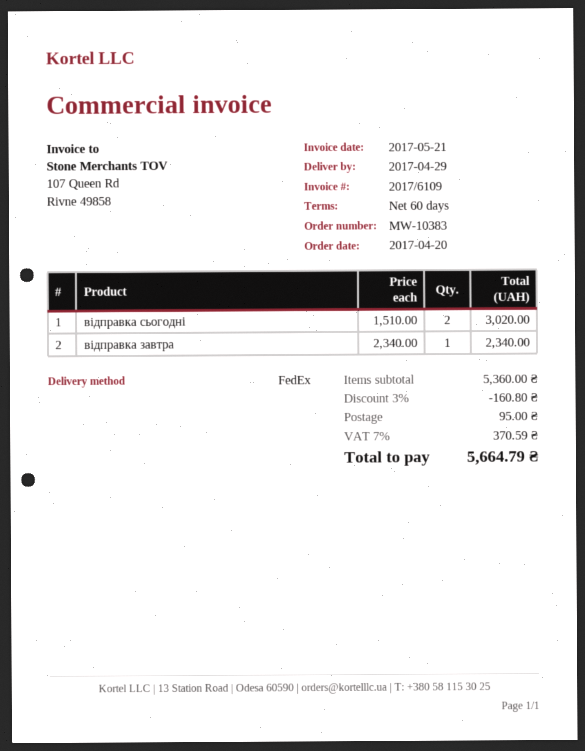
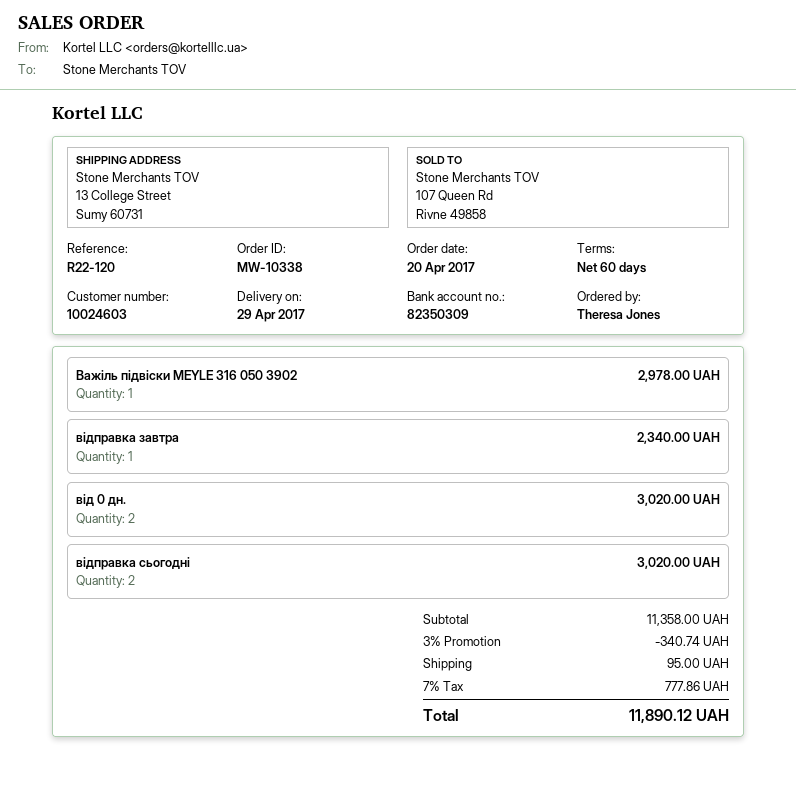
order number: MW-10383 -> MW-10338
Важіль підвіски MEYLE 316 050 3902: none -> 1 for 2978.00
від 0 дн.: none -> 2 for 3020.00
subtotal: 5360.00 -> 11358.00
discount: 3% = 160.80 -> 3% = 340.74
tax: 7% = 370.59 -> 7% = 777.86
total: 5664.79 -> 11890.12

